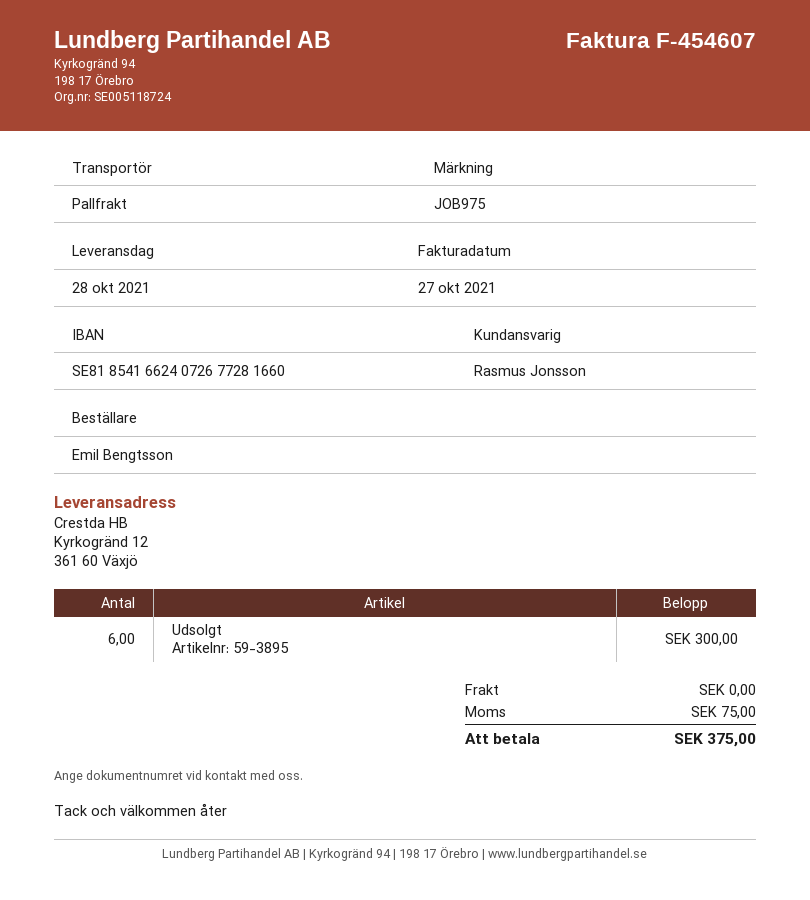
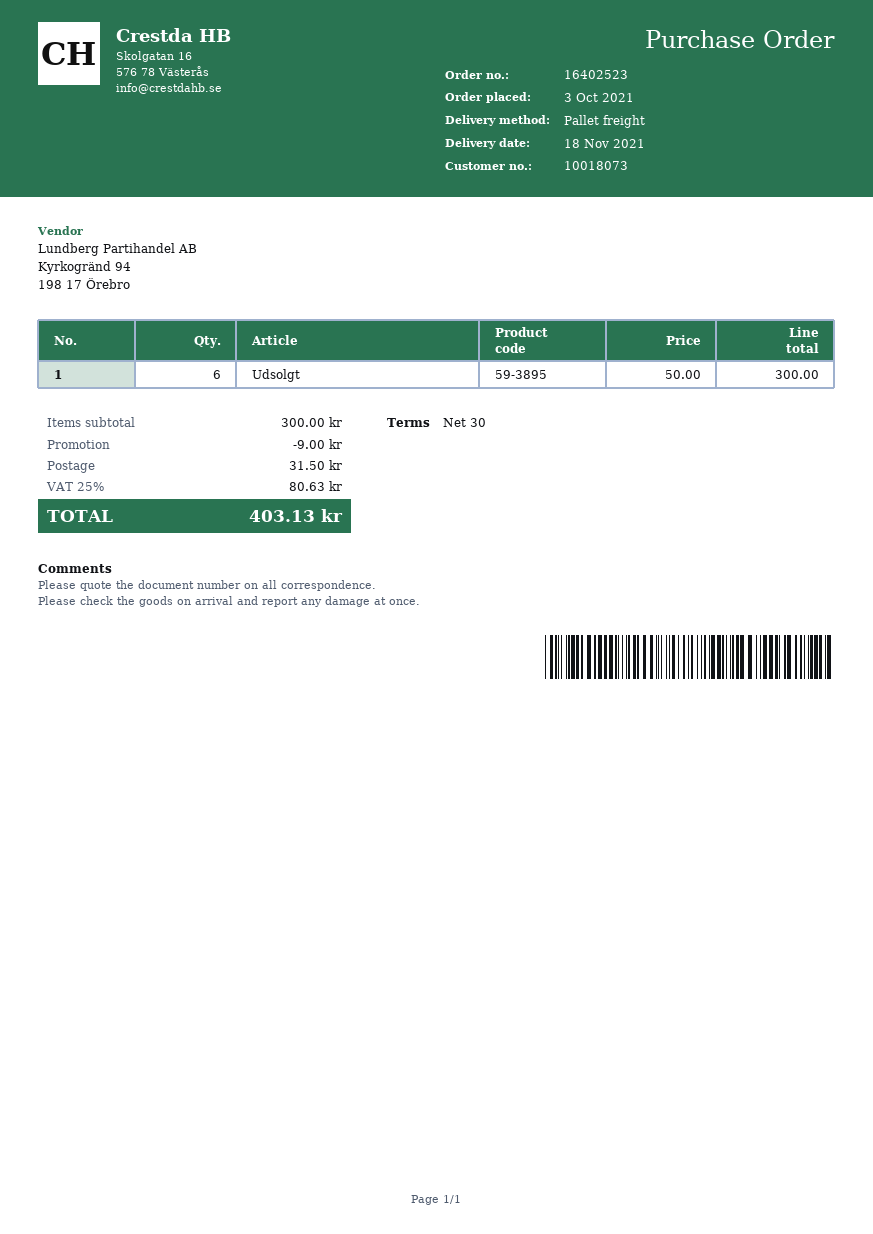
delivery date: 2021-10-28 -> 2021-11-18
discount: none -> 9.00
shipping: 0.00 -> 31.50
tax: 75.00 -> 80.63
total: 375.00 -> 403.13

